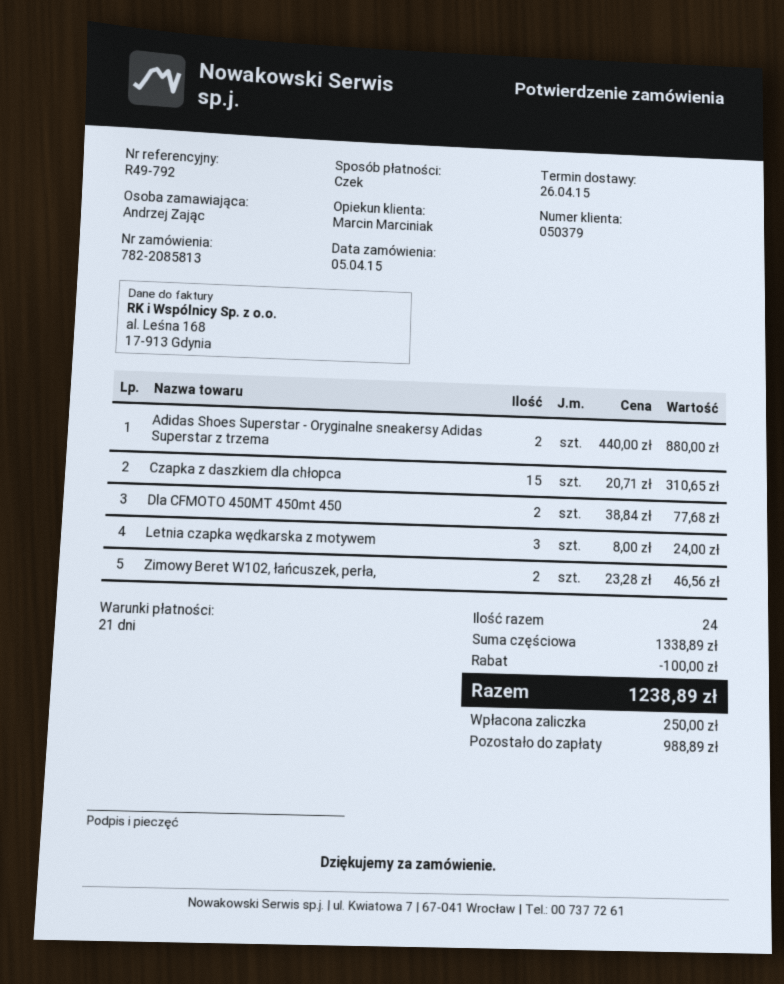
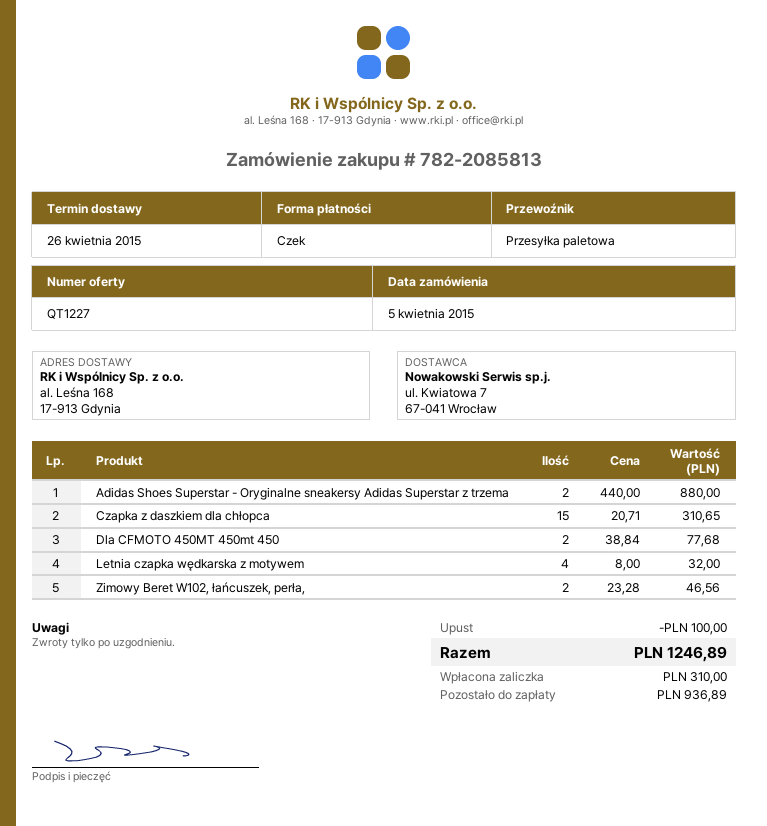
Letnia czapka wędkarska z motywem: 3 x 8.00 = 24.00 -> 4 x 8.00 = 32.00
total: 1238.89 -> 1246.89
deposit: 250.00 -> 310.00
balance: 988.89 -> 936.89

